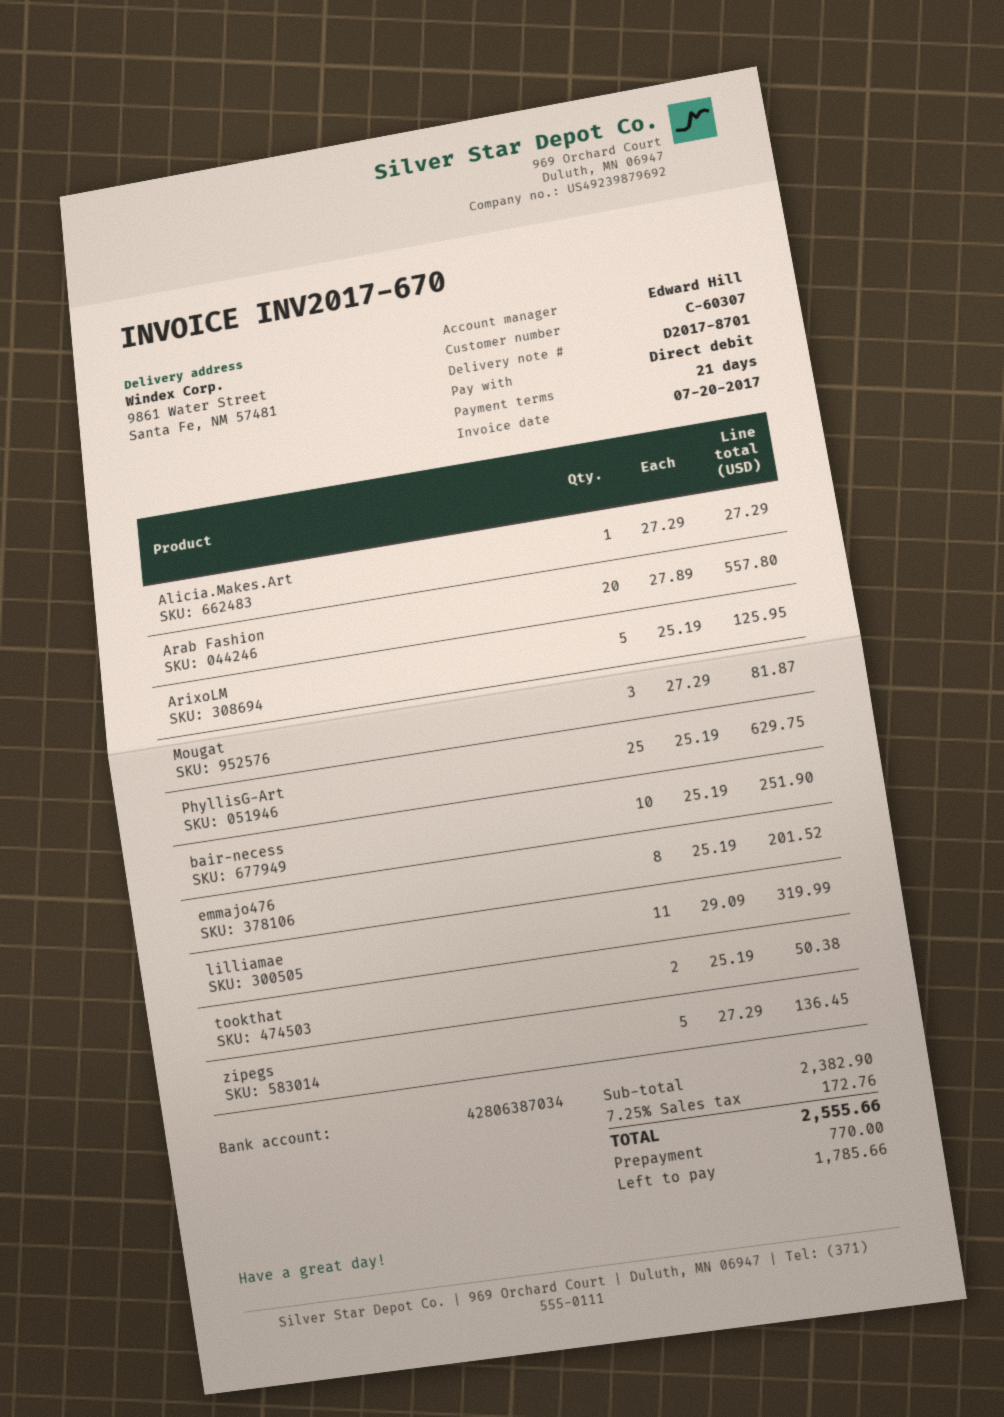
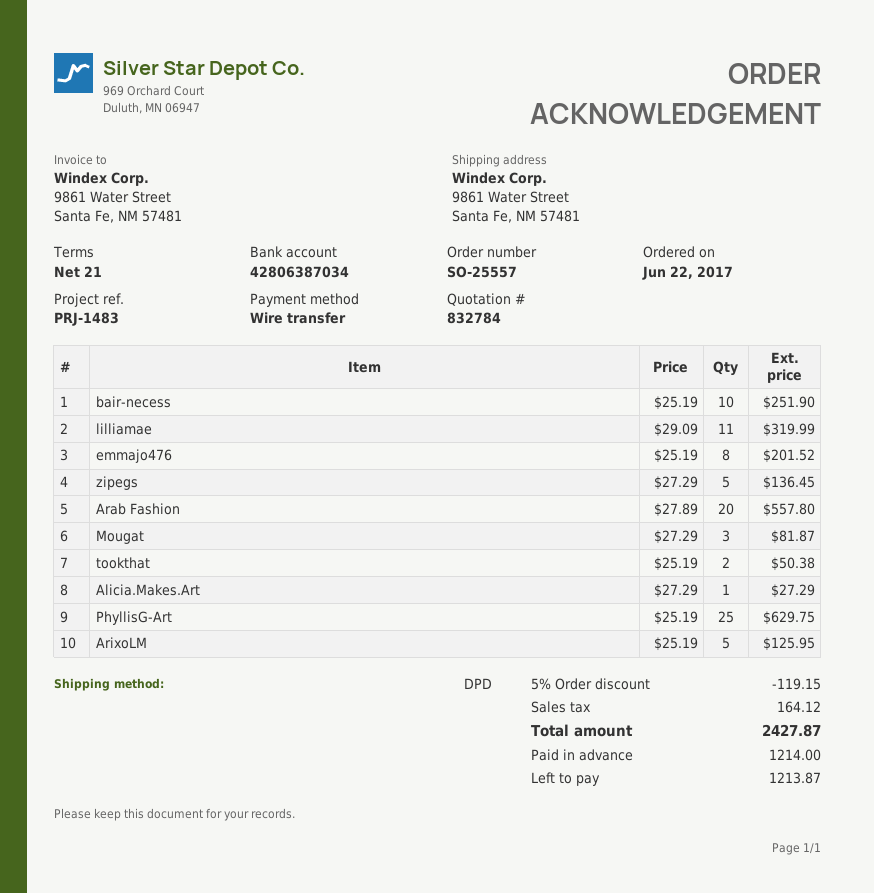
payment method: direct debit -> bank transfer
discount: none -> 5% = 119.15
tax: 172.76 -> 164.12
total: 2555.66 -> 2427.87
deposit: 770.00 -> 1214.00
balance: 1785.66 -> 1213.87

